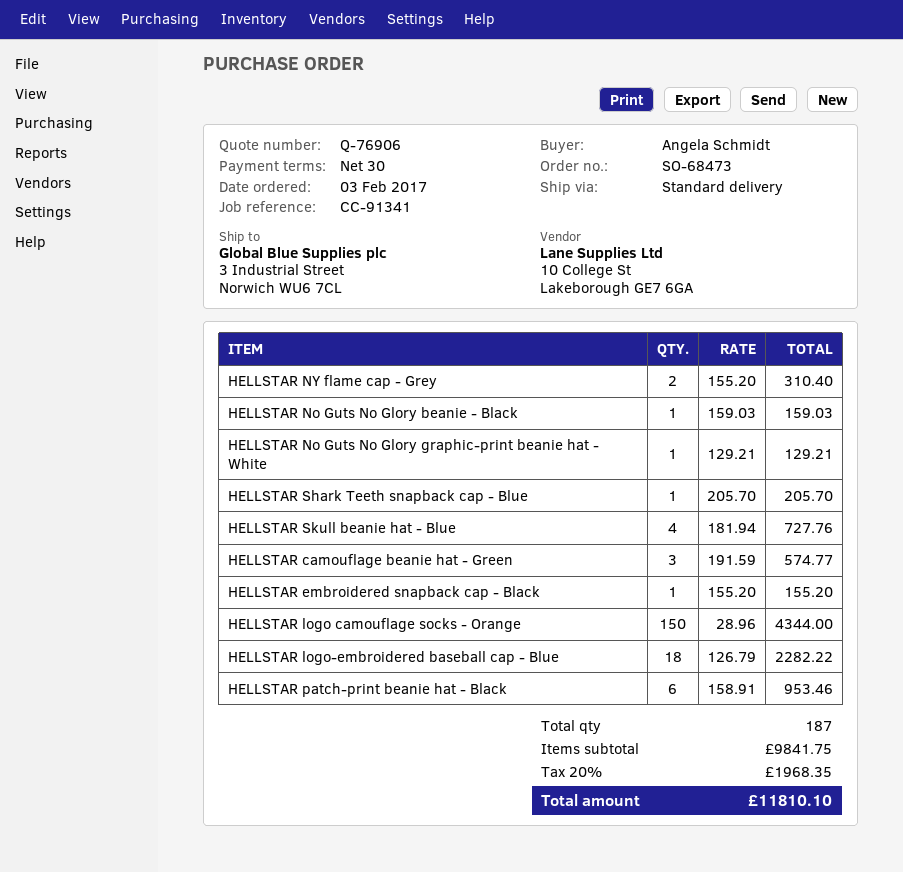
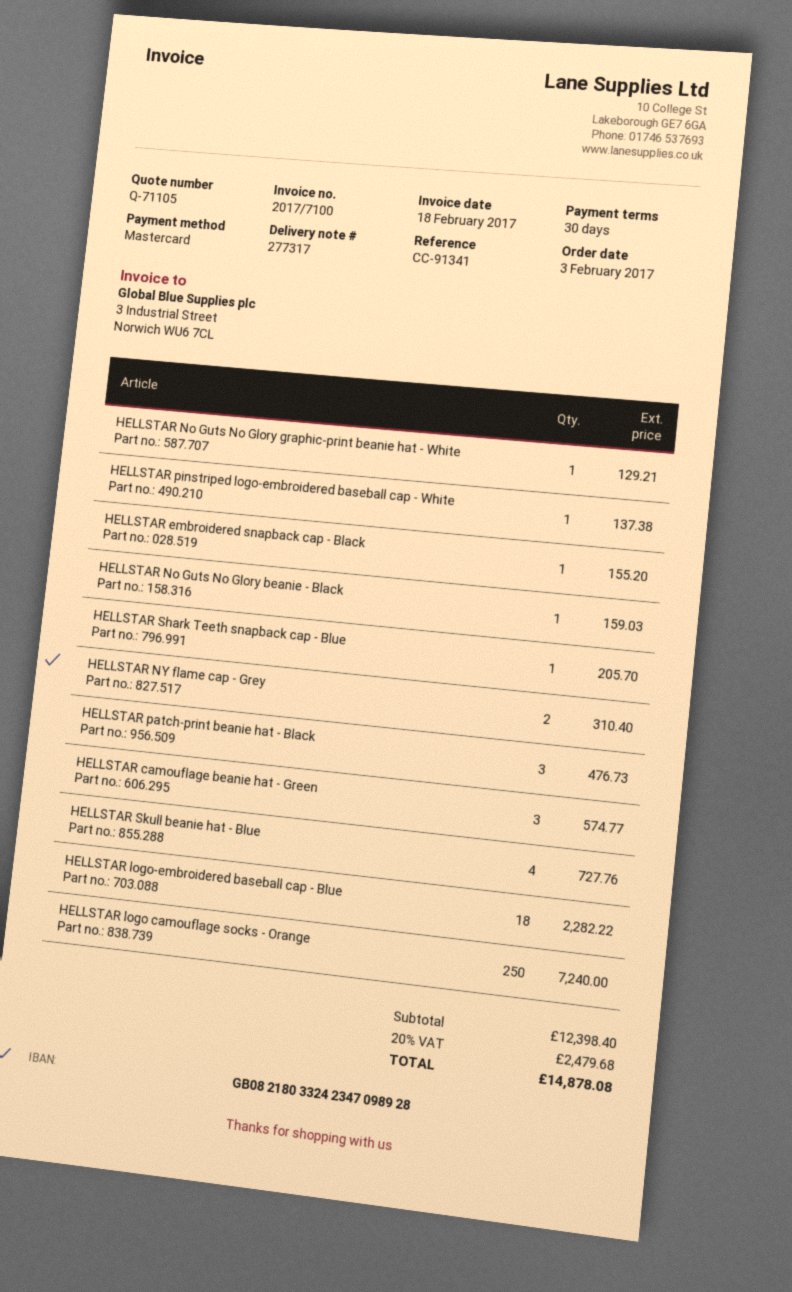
quote number: Q-76906 -> Q-71105
HELLSTAR logo camouflage socks - Orange: 150 for 4344.00 -> 250 for 7240.00
HELLSTAR patch-print beanie hat - Black: 6 for 953.46 -> 3 for 476.73
HELLSTAR pinstriped logo-embroidered baseball cap - White: none -> 1 for 137.38
subtotal: 9841.75 -> 12398.40
tax: 20% = 1968.35 -> 20% = 2479.68
total: 11810.10 -> 14878.08

